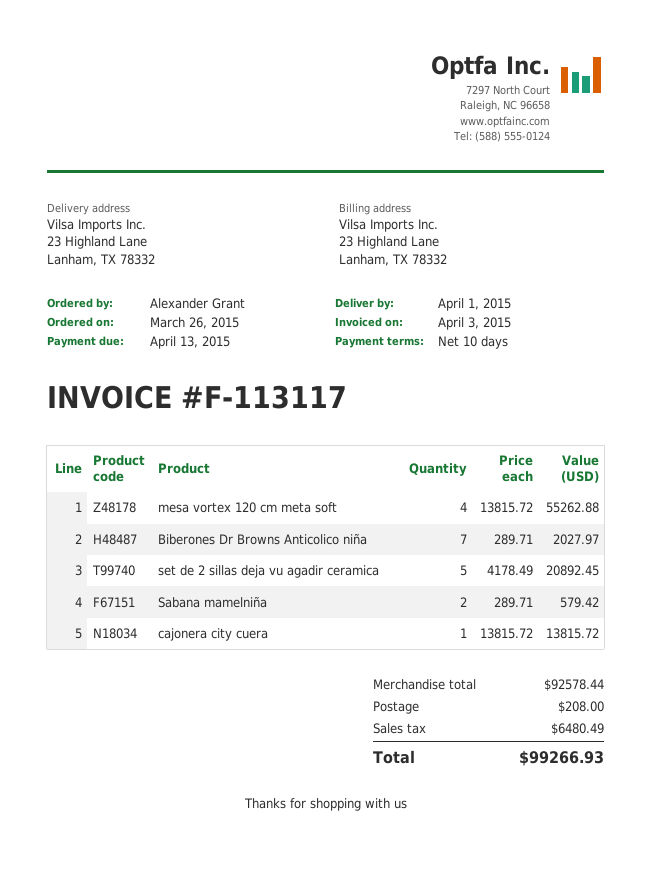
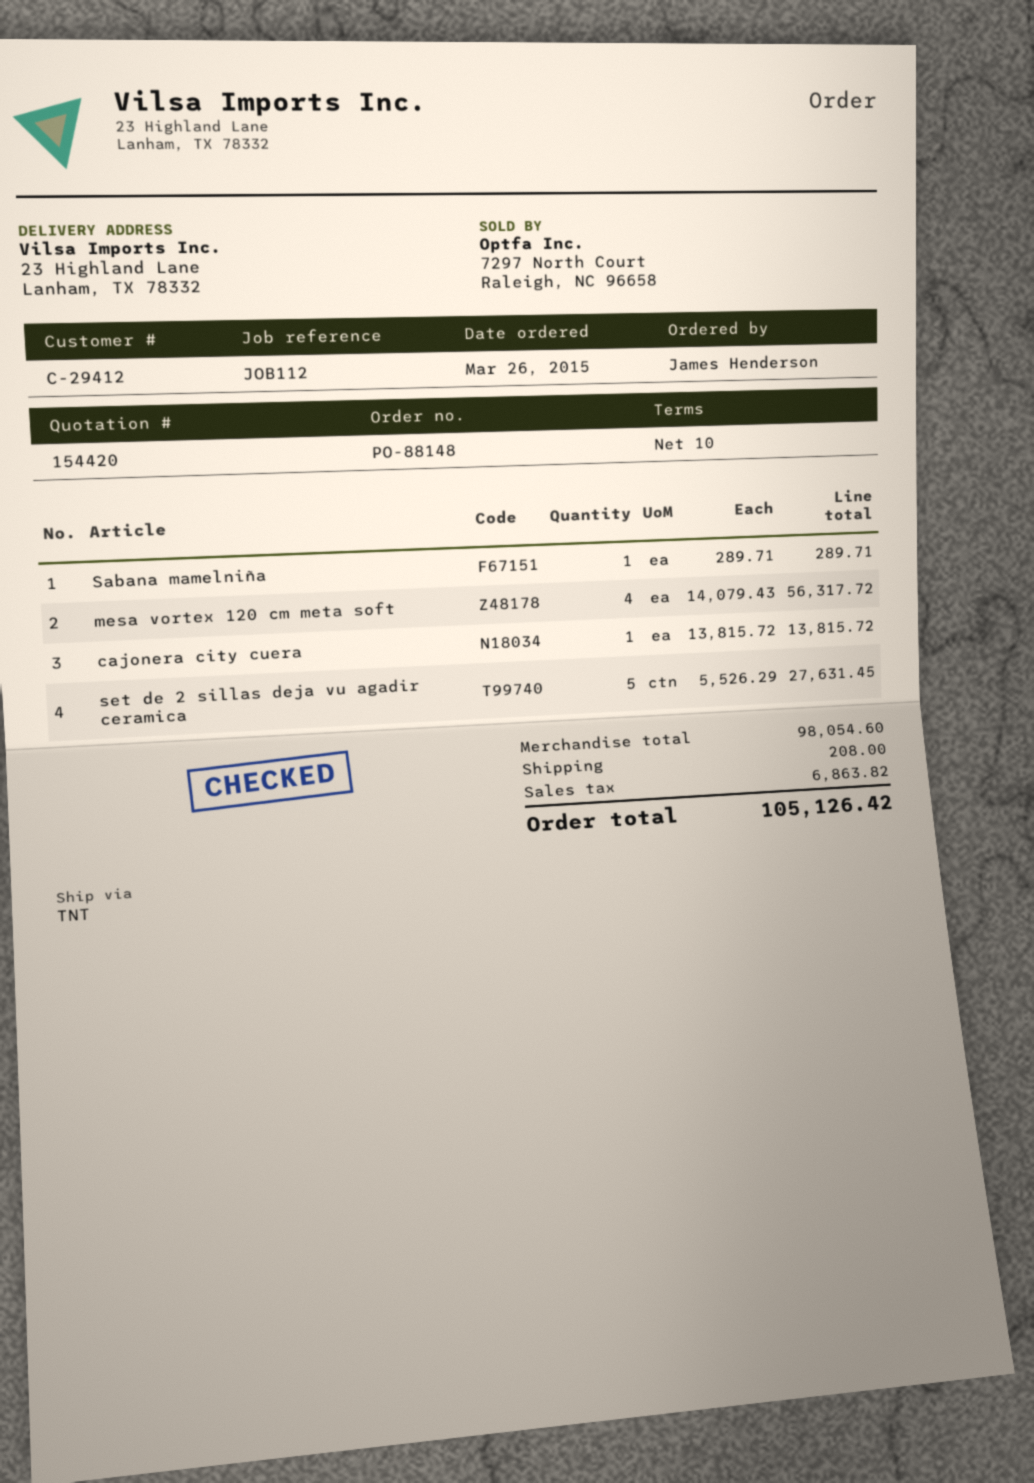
ordered by: Alexander Grant -> James Henderson
mesa vortex 120 cm meta soft: 4 x 13815.72 = 55262.88 -> 4 x 14079.43 = 56317.72
Biberones Dr Browns Anticolico niña: 7 x 289.71 = 2027.97 -> none
set de 2 sillas deja vu agadir ceramica: 5 x 4178.49 = 20892.45 -> 5 x 5526.29 = 27631.45
Sabana mamelniña: 2 x 289.71 = 579.42 -> 1 x 289.71 = 289.71
subtotal: 92578.44 -> 98054.60
tax: 6480.49 -> 6863.82
total: 99266.93 -> 105126.42

